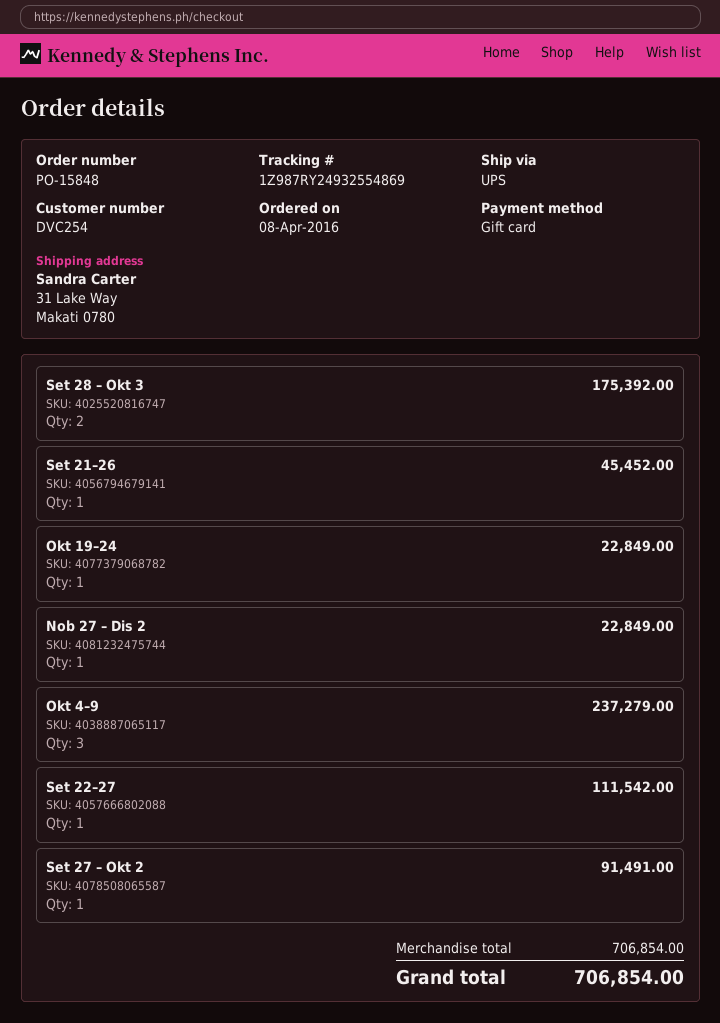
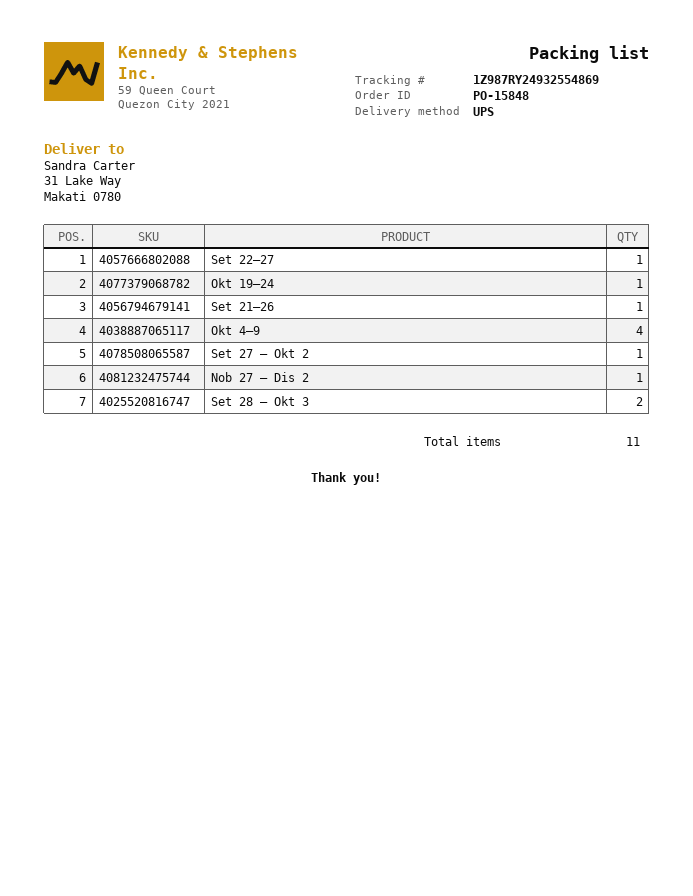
Okt 4–9: 3 -> 4

